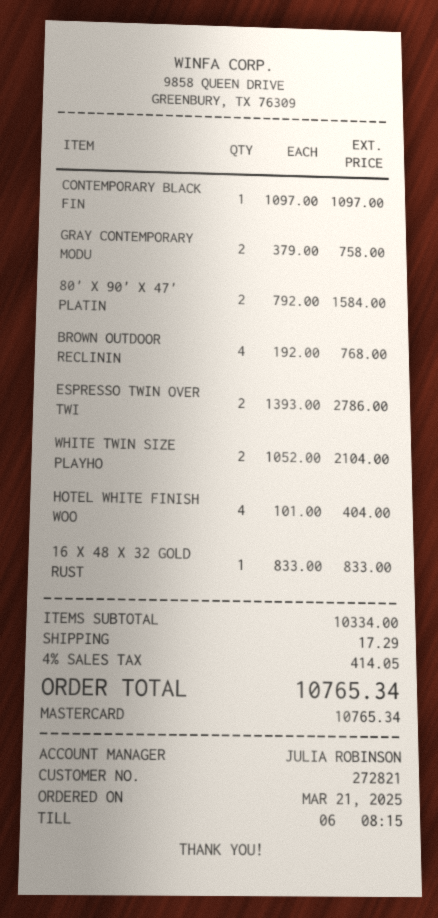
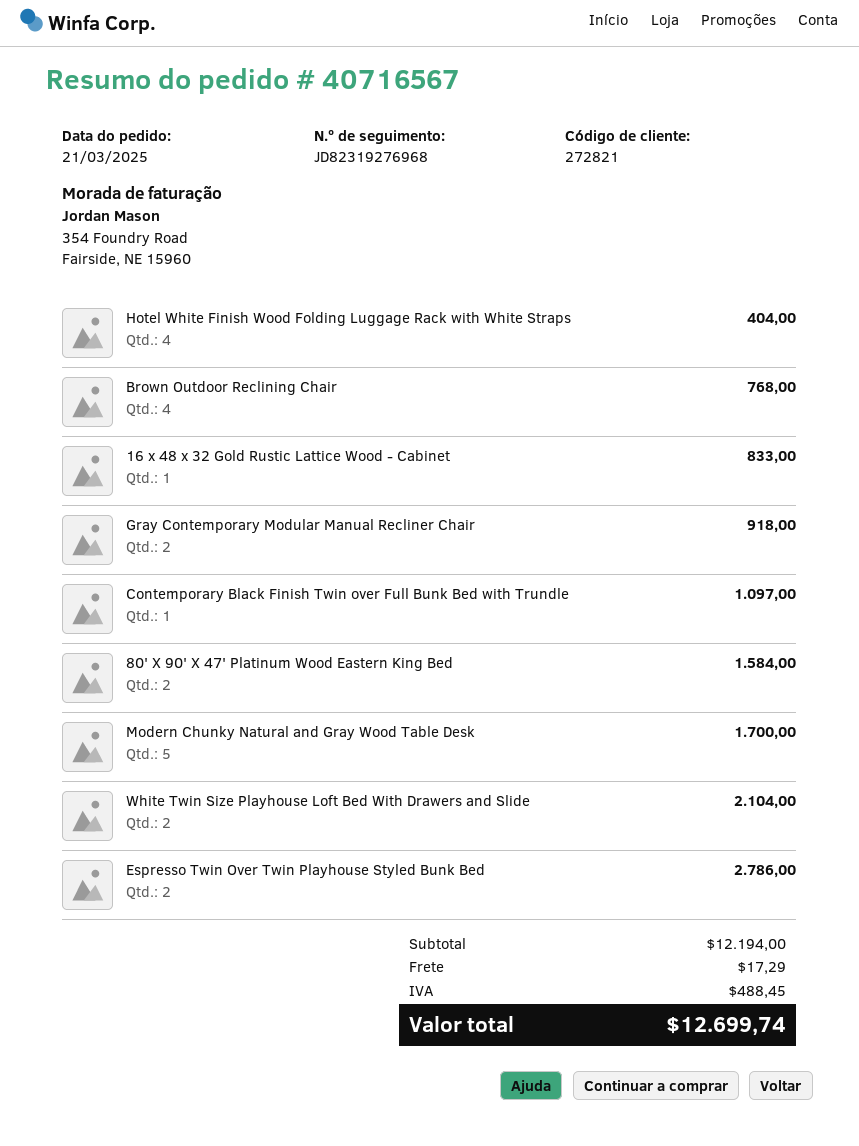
GRAY CONTEMPORARY MODU: 2 for 758.00 -> 2 for 918.00
Modern Chunky Natural and Gray Wood Table Desk: none -> 5 for 1700.00
subtotal: 10334.00 -> 12194.00
tax: 414.05 -> 488.45
total: 10765.34 -> 12699.74

